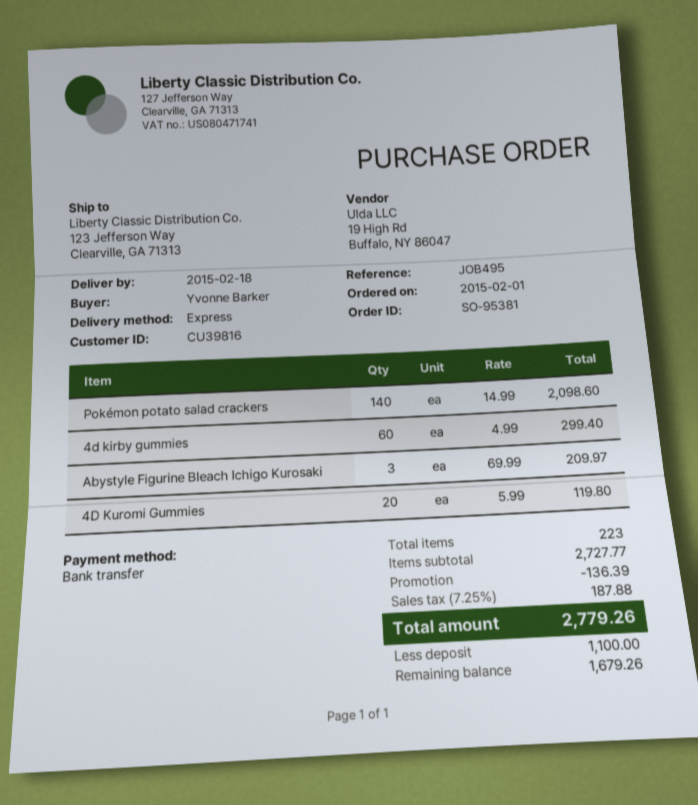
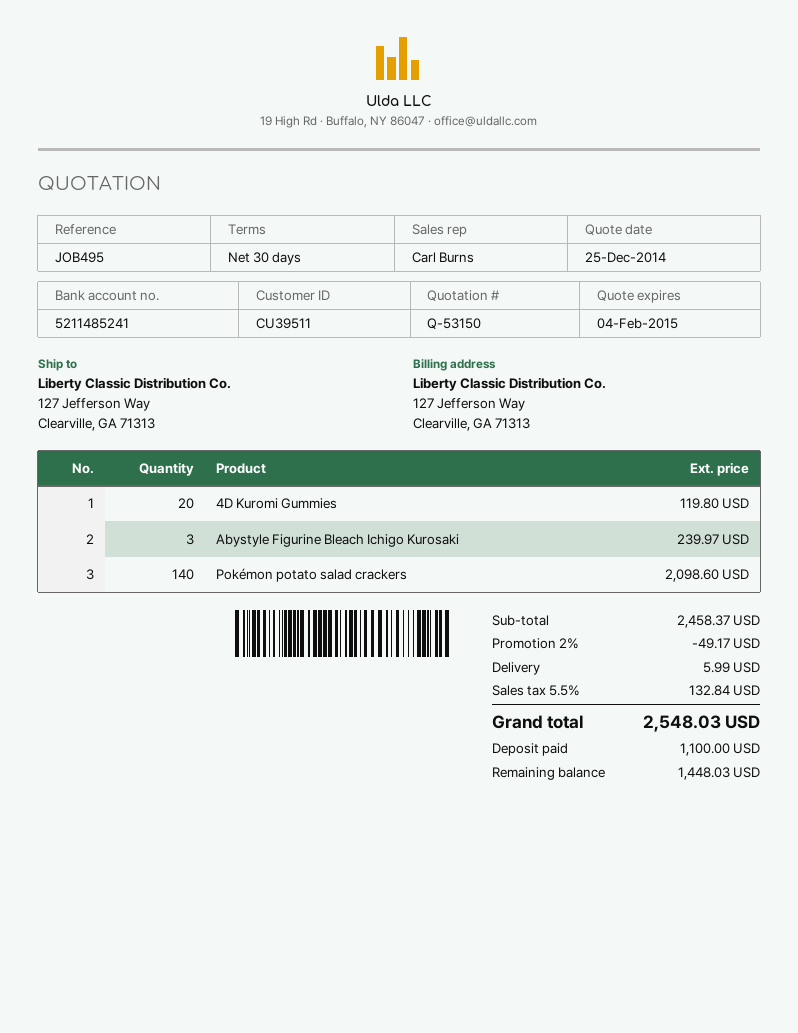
customer number: CU39816 -> CU39511
ship to: 123 Jefferson Way, Clearville, GA 71313 -> 127 Jefferson Way, Clearville, GA 71313
4d kirby gummies: 60 for 299.40 -> none
Abystyle Figurine Bleach Ichigo Kurosaki: 3 for 209.97 -> 3 for 239.97
subtotal: 2727.77 -> 2458.37
discount: 136.39 -> 49.17
shipping: none -> 5.99
tax: 7.25% = 187.88 -> 5.5% = 132.84
total: 2779.26 -> 2548.03
balance: 1679.26 -> 1448.03

